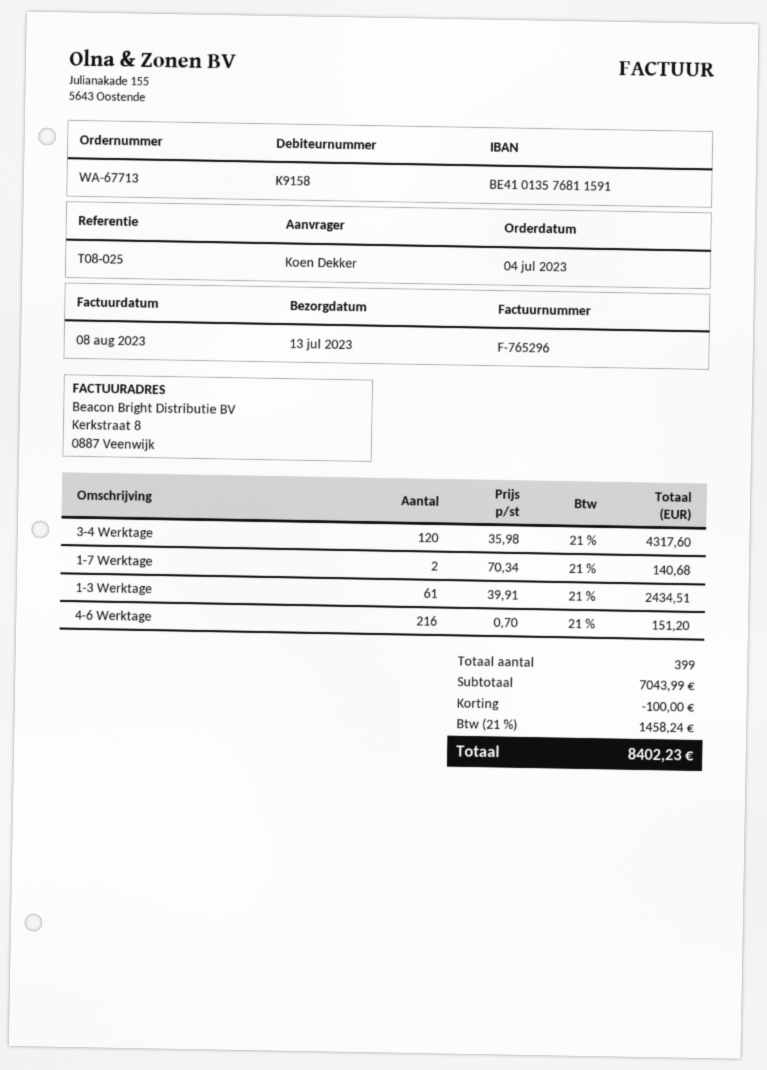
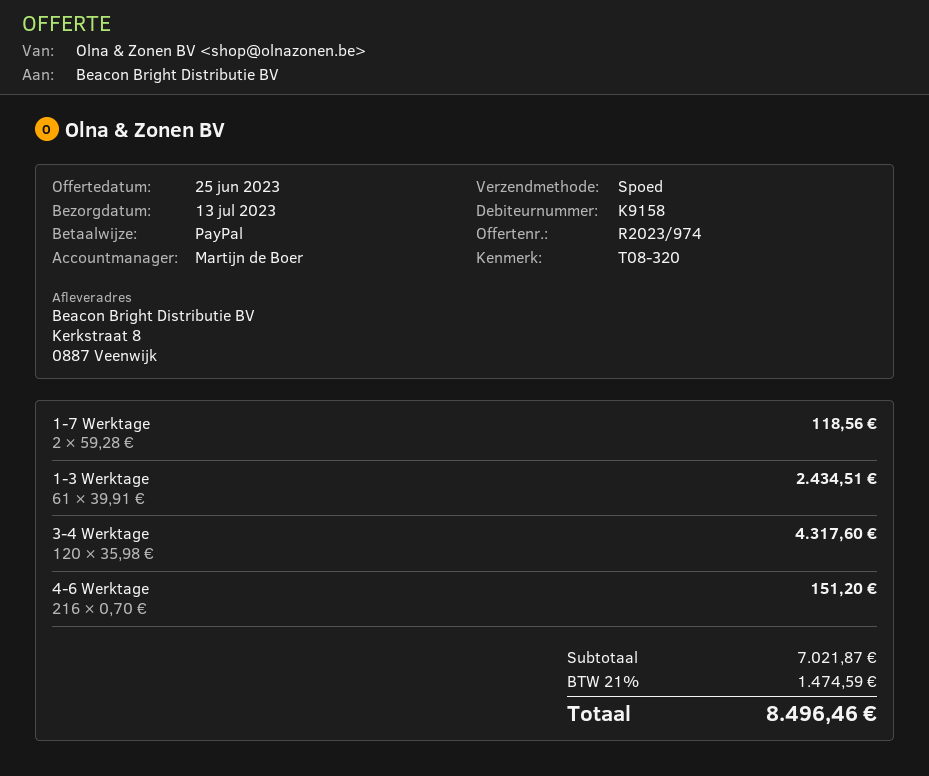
reference: T08-025 -> T08-320
1-7 Werktage: 2 x 70.34 = 140.68 -> 2 x 59.28 = 118.56
subtotal: 7043.99 -> 7021.87
discount: 100.00 -> none
tax: 21% = 1458.24 -> 21% = 1474.59
total: 8402.23 -> 8496.46

